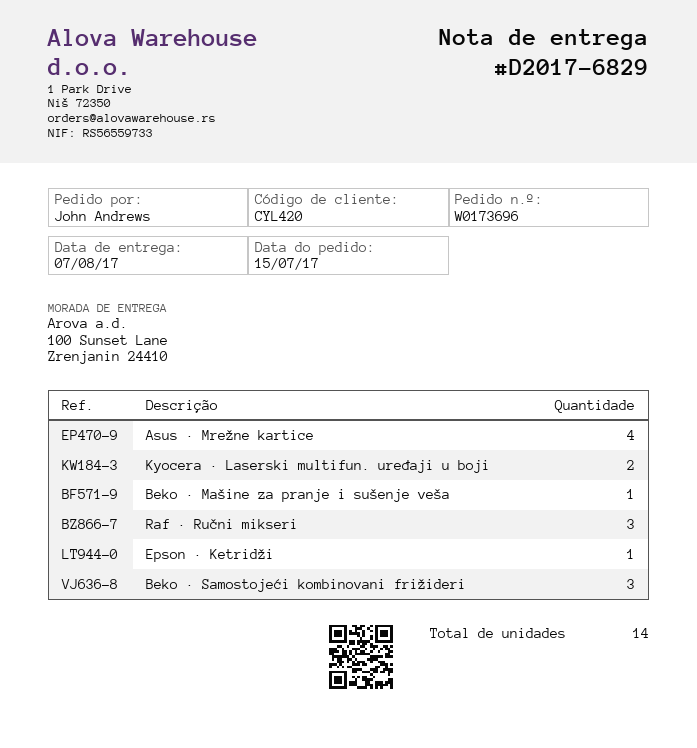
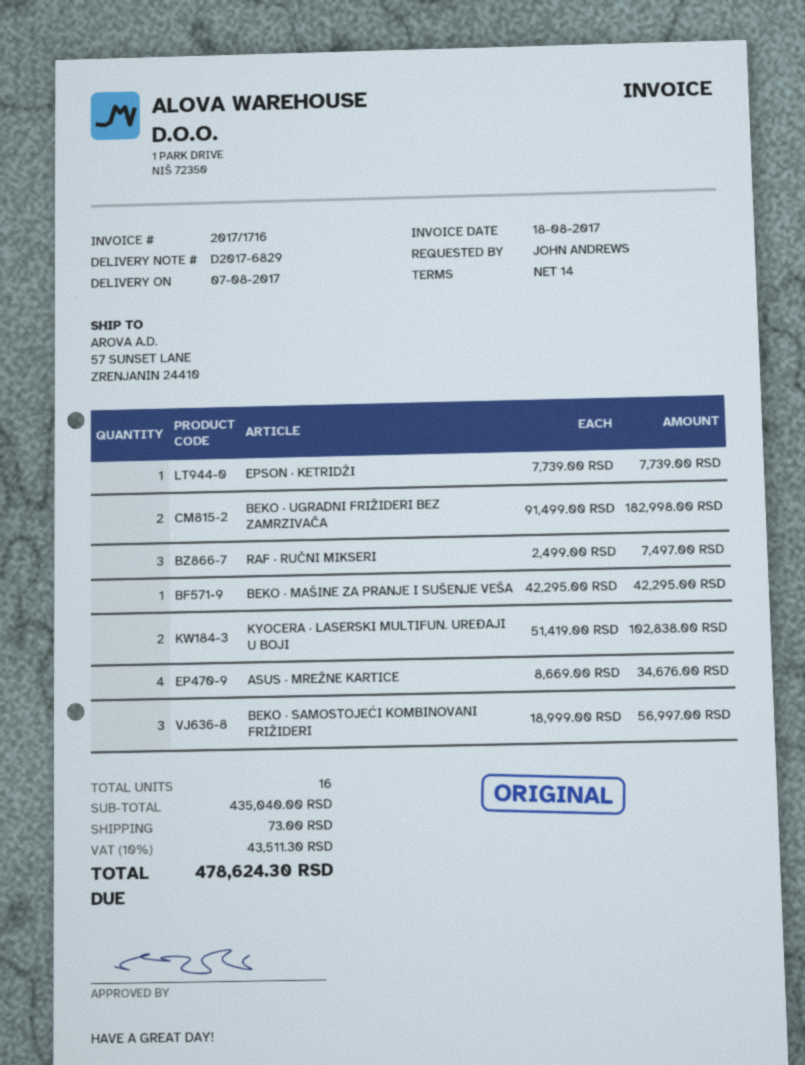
ship to: 100 Sunset Lane, Zrenjanin 24410 -> 57 SUNSET LANE, ZRENJANIN 24410
BEKO · UGRADNI FRIŽIDERI BEZ ZAMRZIVAČA: none -> 2
total quantity: 14 -> 16

